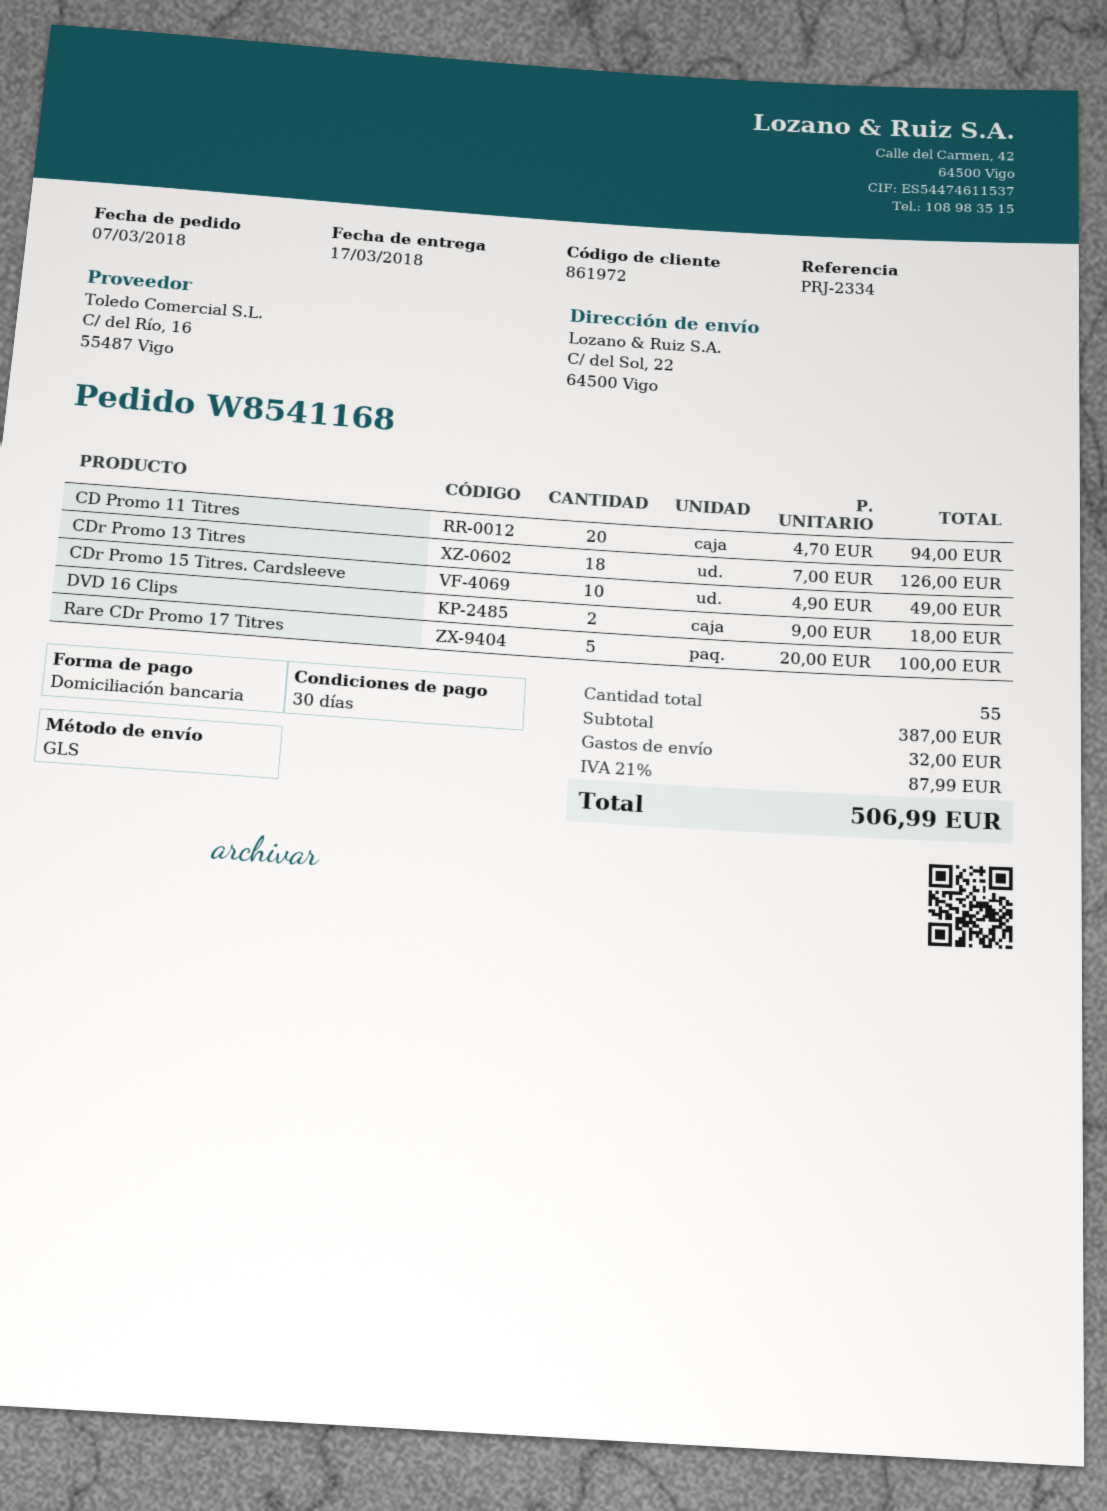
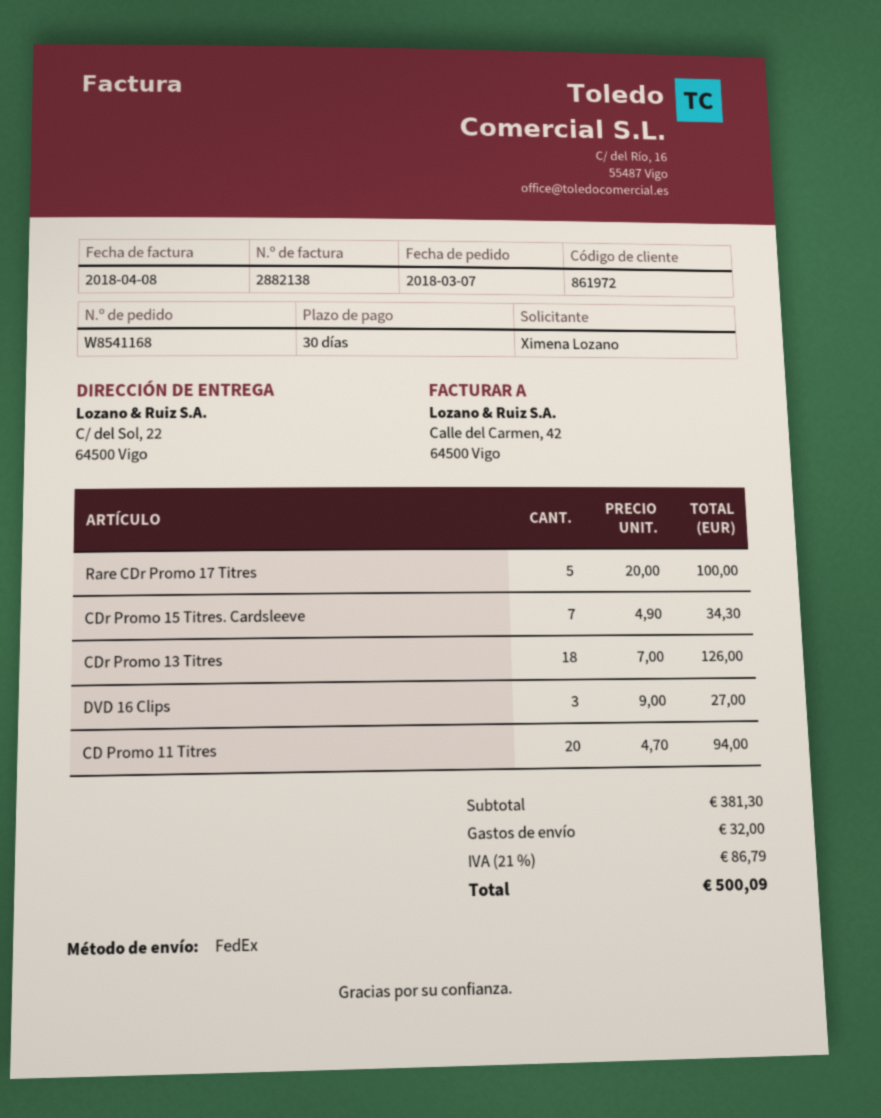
shipping method: GLS -> FedEx
CDr Promo 15 Titres. Cardsleeve: 10 x 4.90 = 49.00 -> 7 x 4.90 = 34.30
DVD 16 Clips: 2 x 9.00 = 18.00 -> 3 x 9.00 = 27.00
subtotal: 387.00 -> 381.30
tax: 21% = 87.99 -> 21% = 86.79
total: 506.99 -> 500.09

